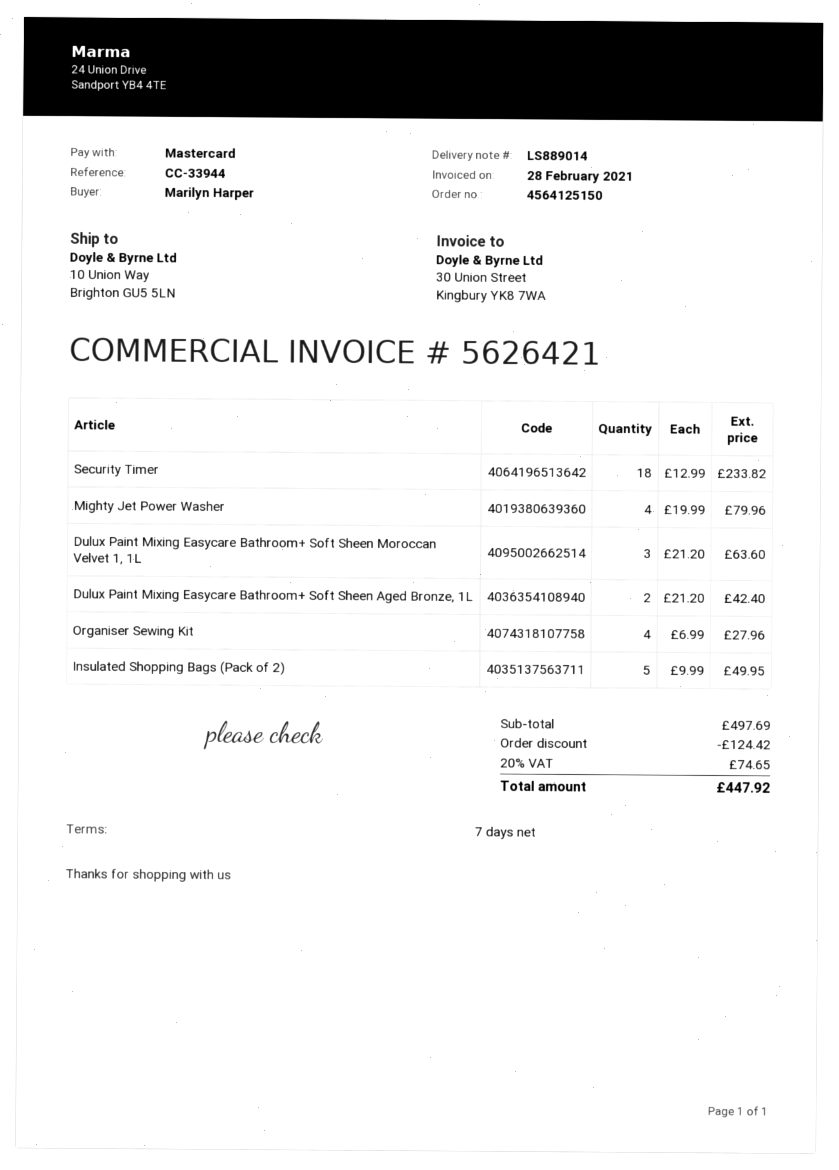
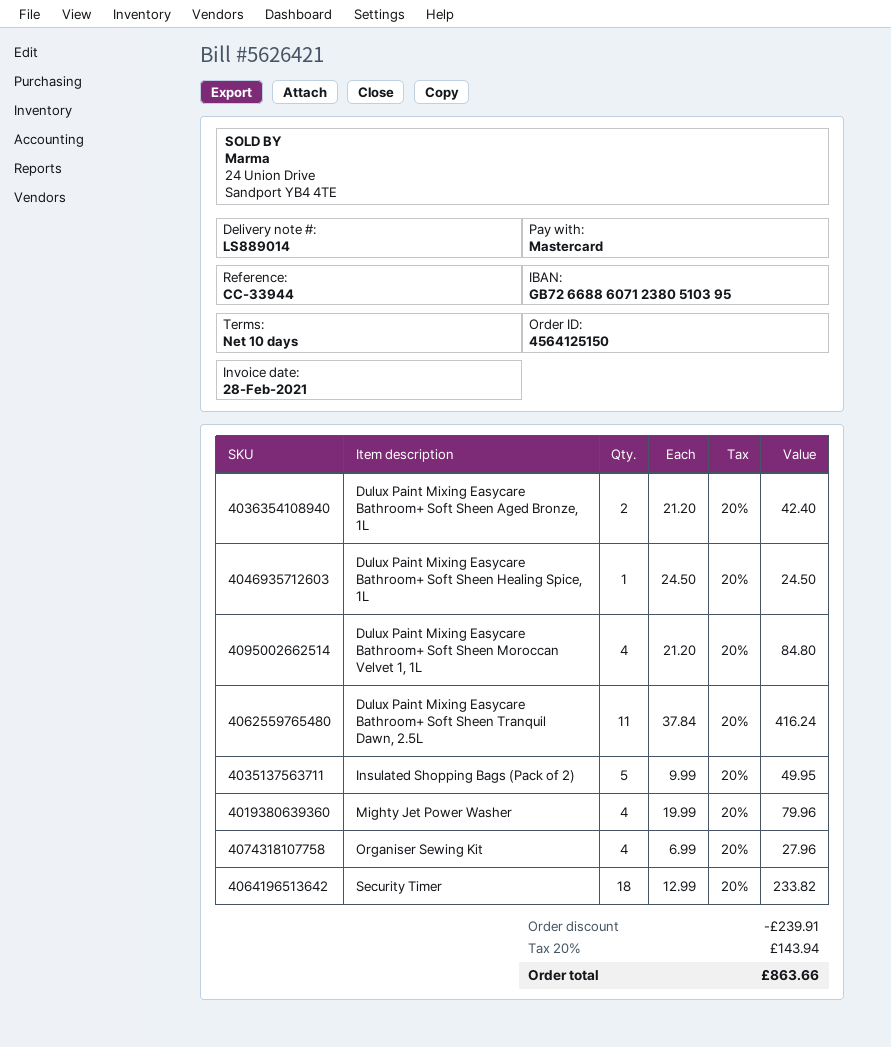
payment terms: 7 days -> 10 days
Dulux Paint Mixing Easycare Bathroom+ Soft Sheen Moroccan Velvet 1, 1L: 3 x 21.20 = 63.60 -> 4 x 21.20 = 84.80
Dulux Paint Mixing Easycare Bathroom+ Soft Sheen Healing Spice, 1L: none -> 1 x 24.50 = 24.50
Dulux Paint Mixing Easycare Bathroom+ Soft Sheen Tranquil Dawn, 2.5L: none -> 11 x 37.84 = 416.24
discount: 124.42 -> 239.91
tax: 20% = 74.65 -> 20% = 143.94
total: 447.92 -> 863.66

